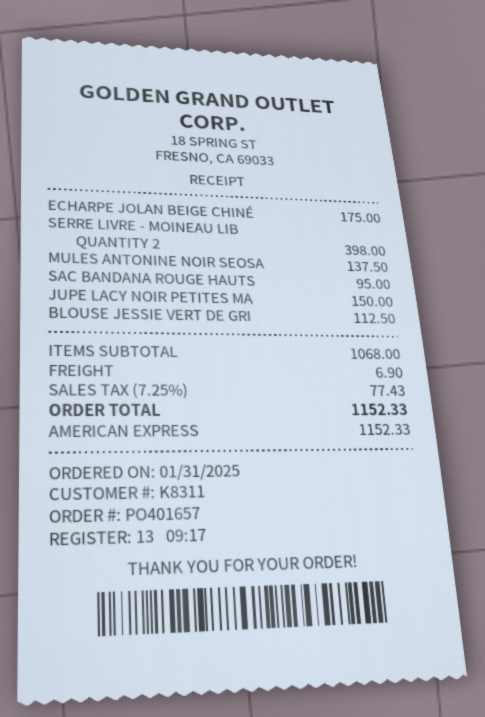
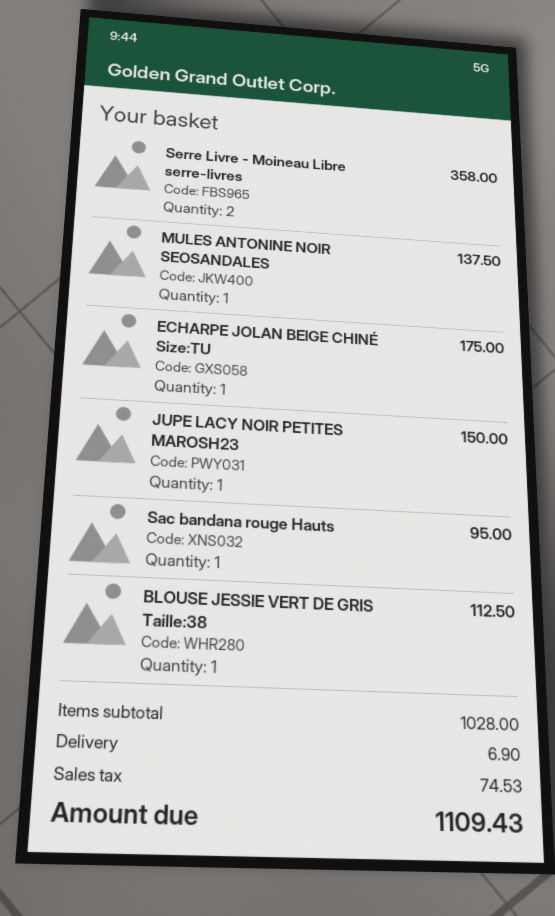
SERRE LIVRE - MOINEAU LIB: 2 for 398.00 -> 2 for 358.00
subtotal: 1068.00 -> 1028.00
tax: 77.43 -> 74.53
total: 1152.33 -> 1109.43

